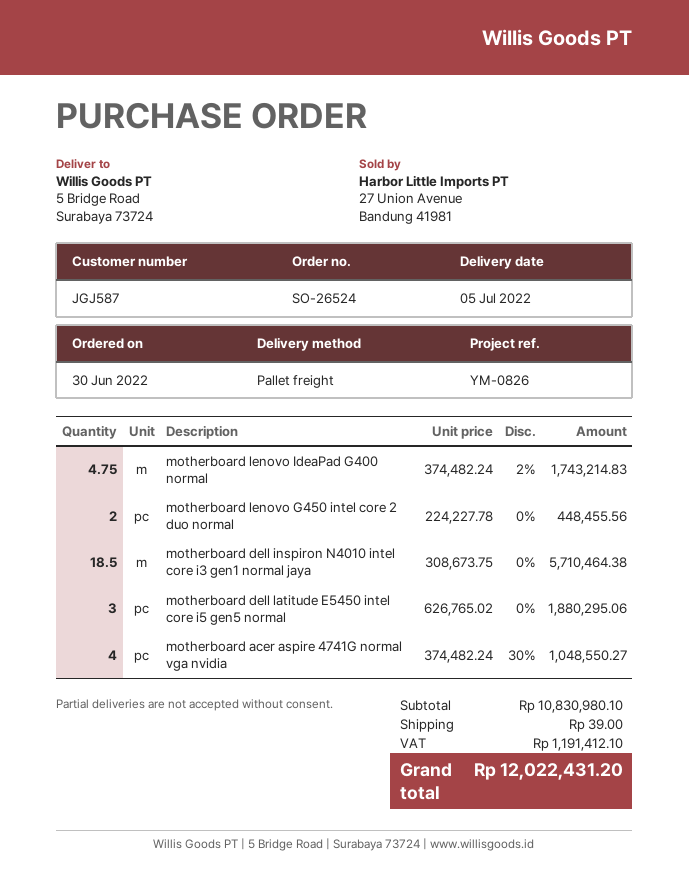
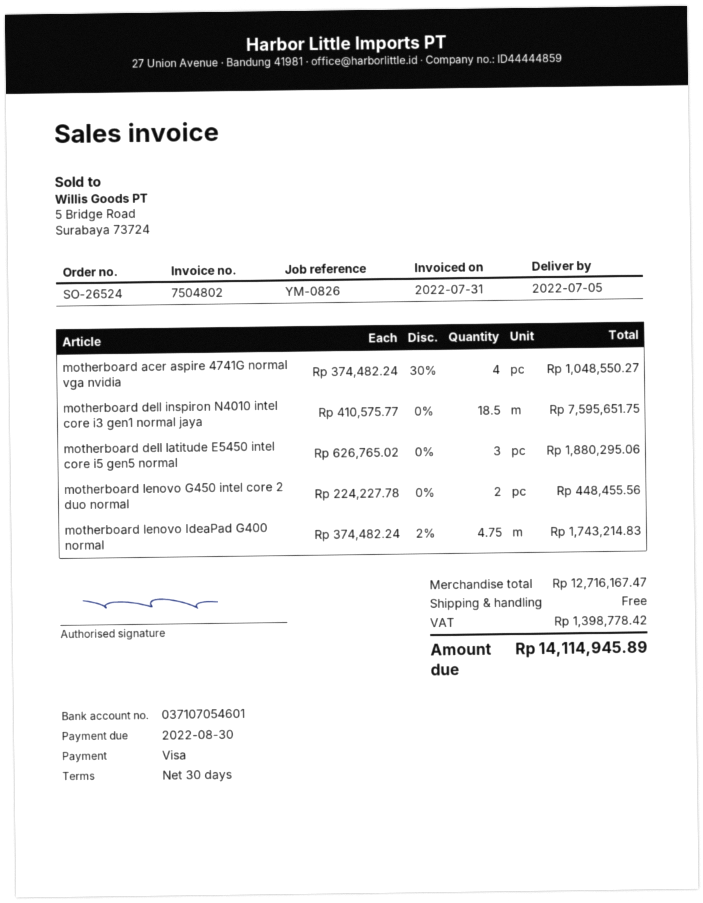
motherboard dell inspiron N4010 intel core i3 gen1 normal jaya: 18.5 x 308673.75 = 5710464.38 -> 18.5 x 410575.77 = 7595651.75
subtotal: 10830980.10 -> 12716167.47
shipping: 39.00 -> 0.00
tax: 1191412.10 -> 1398778.42
total: 12022431.20 -> 14114945.89

